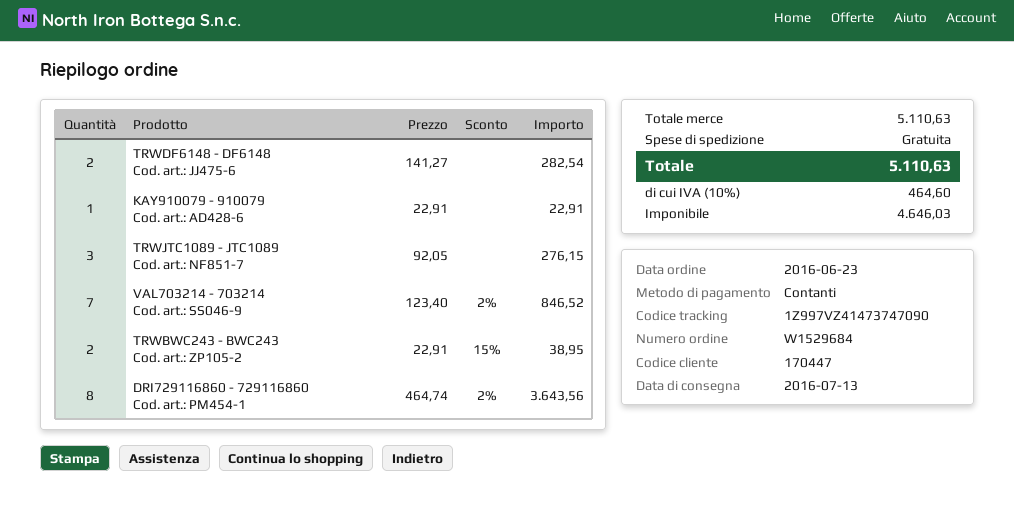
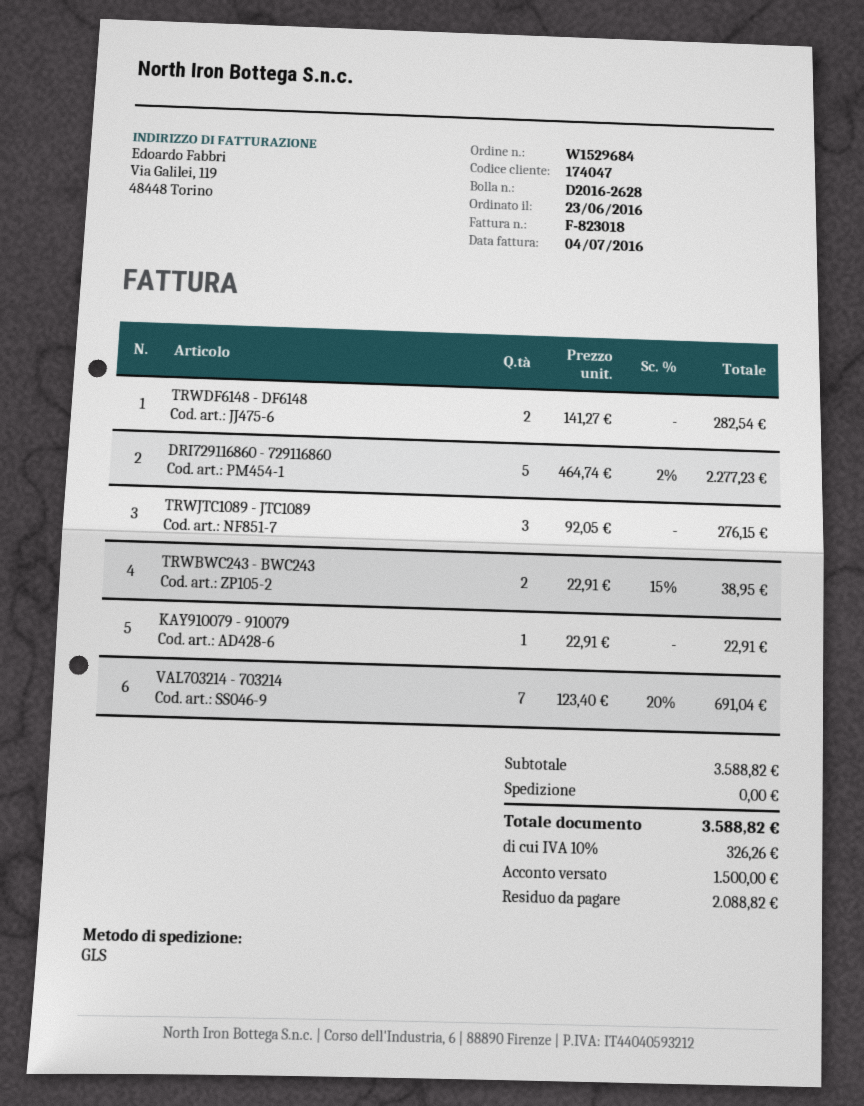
customer number: 170447 -> 174047
VAL703214 - 703214: 7 x 123.40 - 2% = 846.52 -> 7 x 123.40 - 20% = 691.04
DRI729116860 - 729116860: 8 x 464.74 - 2% = 3643.56 -> 5 x 464.74 - 2% = 2277.23
subtotal: 5110.63 -> 3588.82
tax: 10% = 464.60 -> 10% = 326.26
total: 5110.63 -> 3588.82

